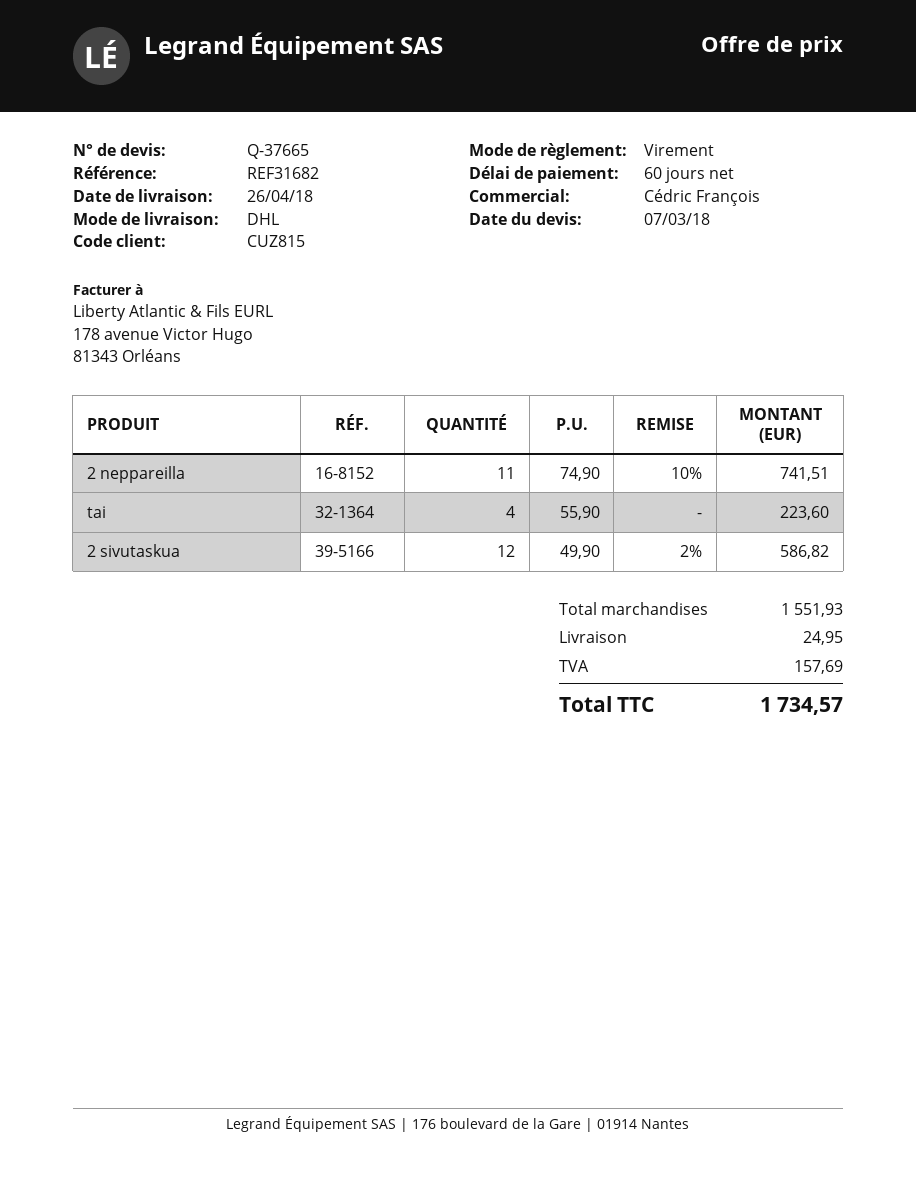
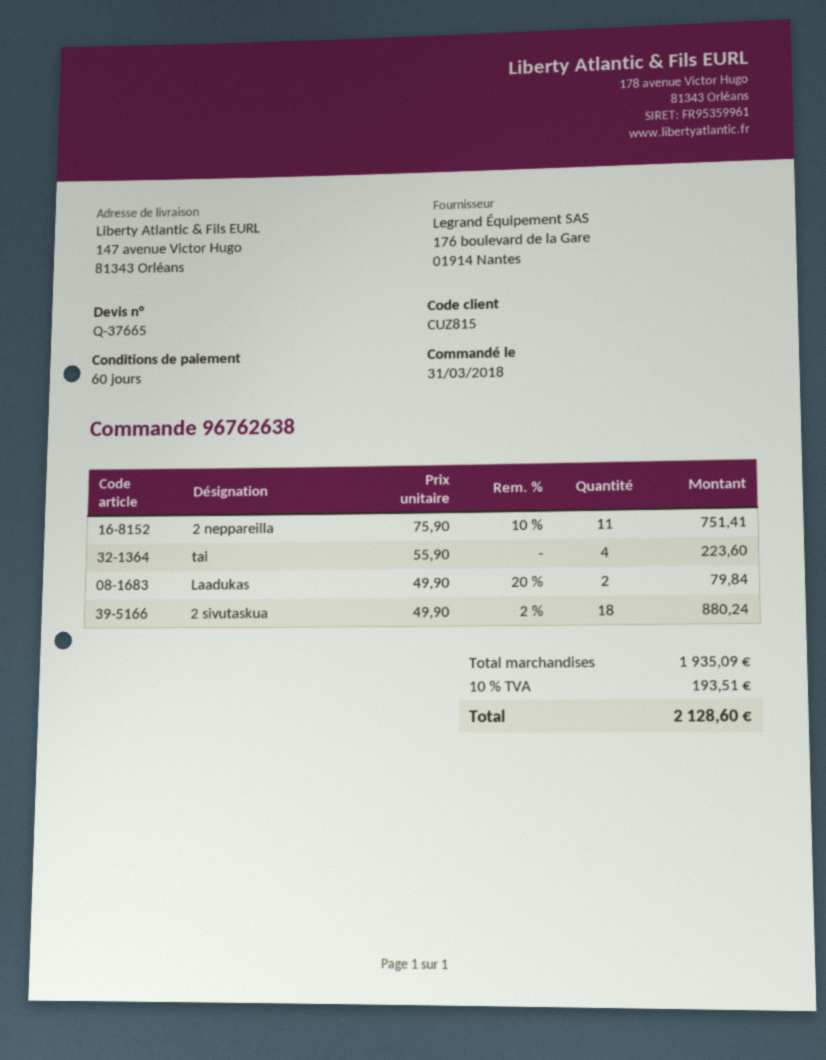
2 neppareilla: 11 x 74.90 - 10% = 741.51 -> 11 x 75.90 - 10% = 751.41
2 sivutaskua: 12 x 49.90 - 2% = 586.82 -> 18 x 49.90 - 2% = 880.24
Laadukas: none -> 2 x 49.90 - 20% = 79.84
subtotal: 1551.93 -> 1935.09
shipping: 24.95 -> none
tax: 157.69 -> 193.51
total: 1734.57 -> 2128.60

